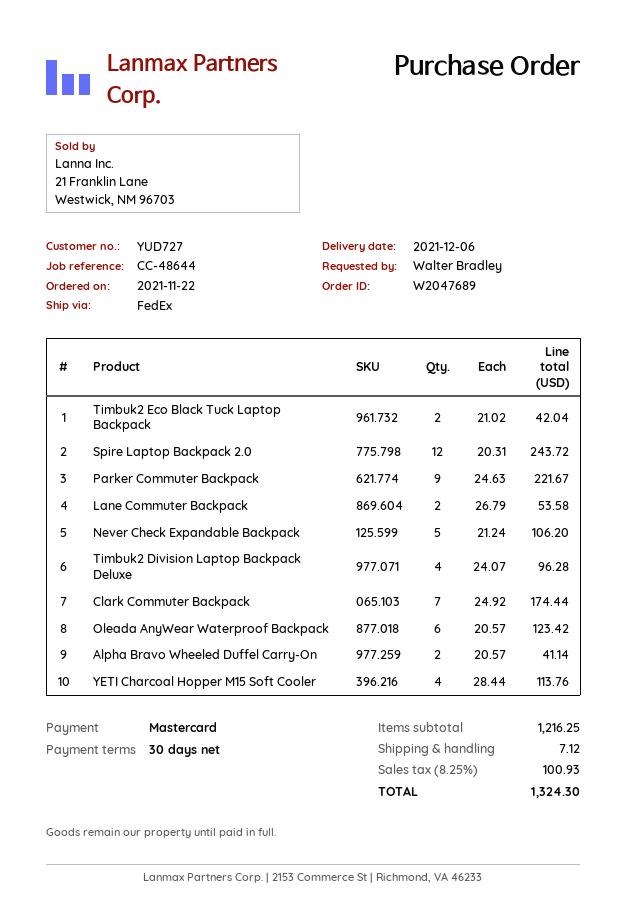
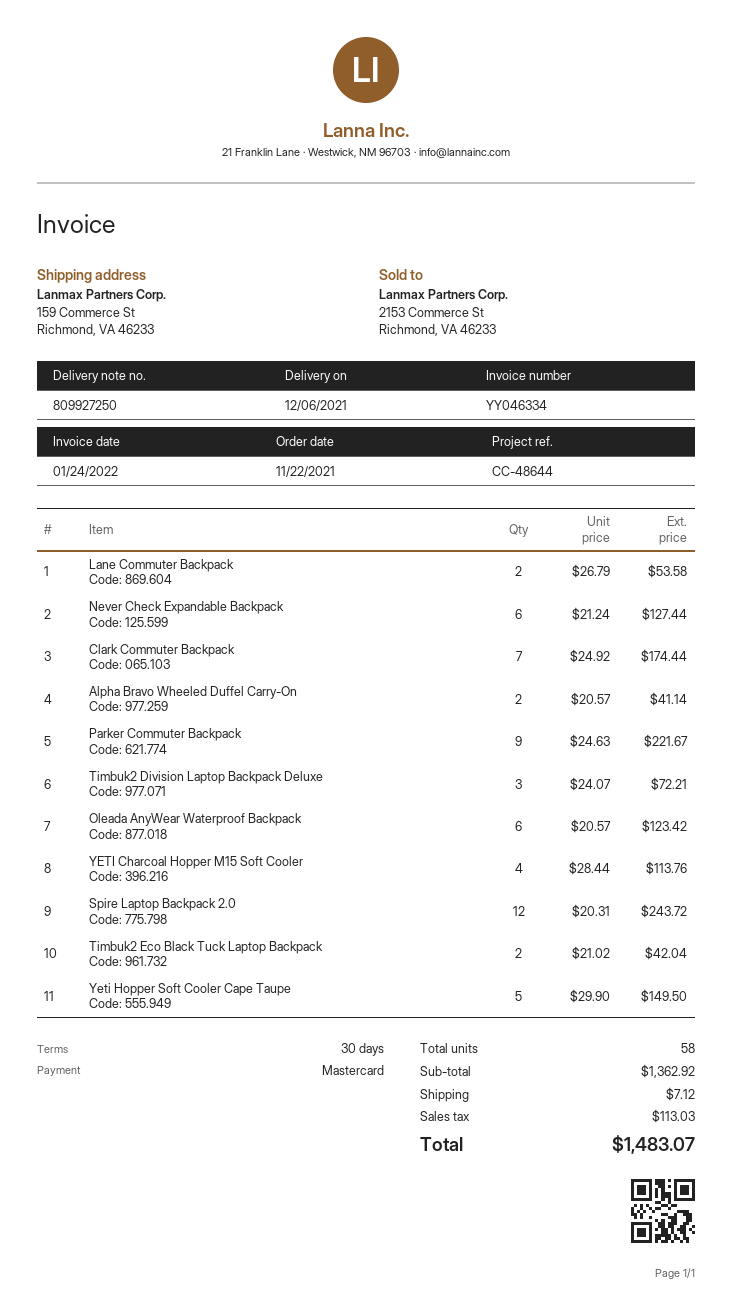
Never Check Expandable Backpack: 5 x 21.24 = 106.20 -> 6 x 21.24 = 127.44
Timbuk2 Division Laptop Backpack Deluxe: 4 x 24.07 = 96.28 -> 3 x 24.07 = 72.21
Yeti Hopper Soft Cooler Cape Taupe: none -> 5 x 29.90 = 149.50
subtotal: 1216.25 -> 1362.92
tax: 100.93 -> 113.03
total: 1324.30 -> 1483.07

